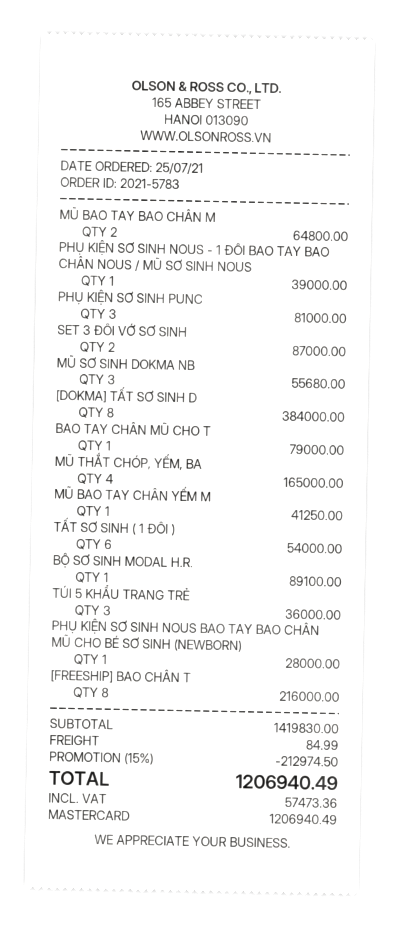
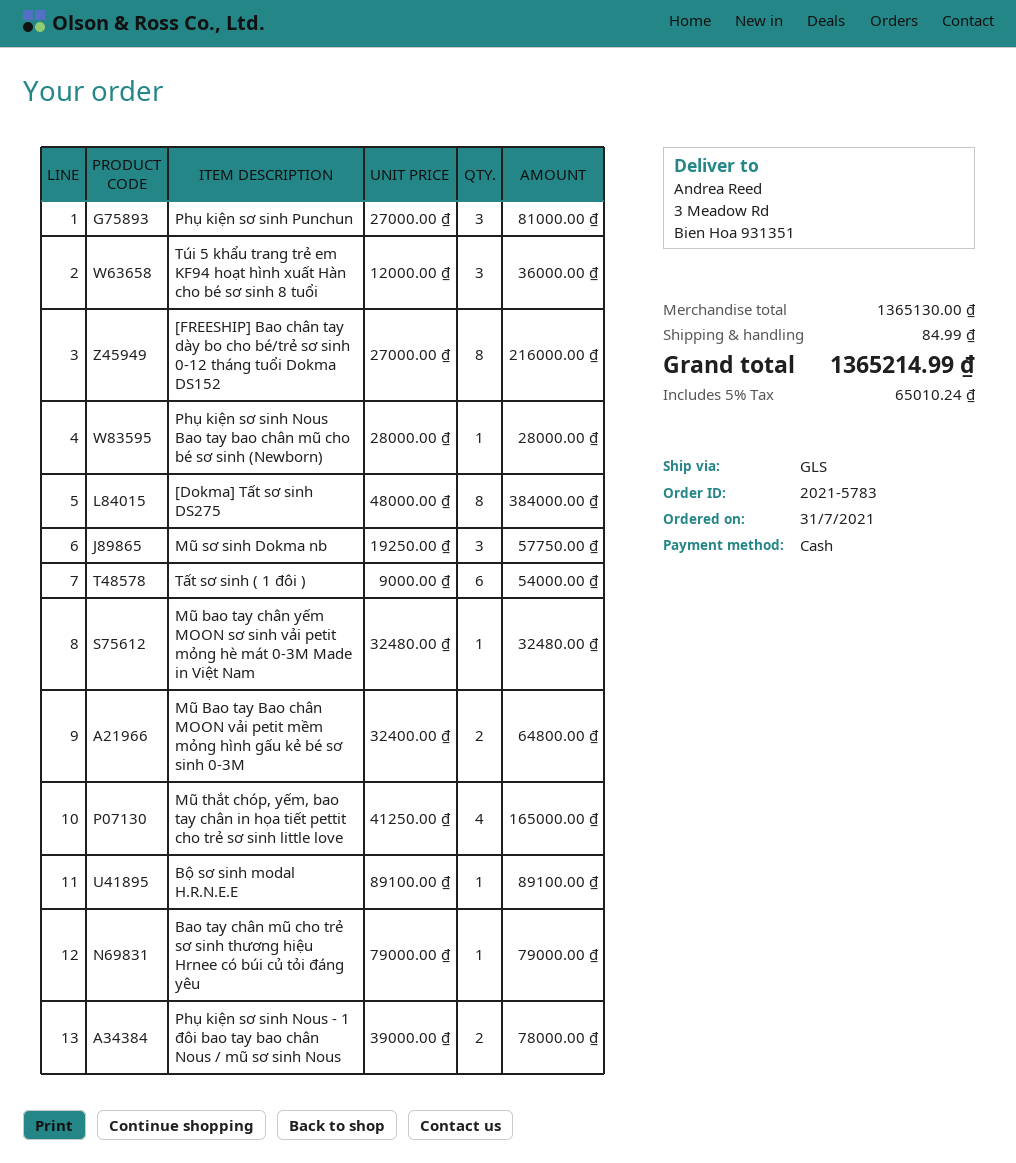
order date: 2021-07-25 -> 2021-07-31
payment method: Mastercard -> cash
PHỤ KIỆN SƠ SINH NOUS - 1 ĐÔI BAO TAY BAO CHÂN NOUS / MŨ SƠ SINH NOUS: 1 for 39000.00 -> 2 for 78000.00
SET 3 ĐÔI VỚ SƠ SINH: 2 for 87000.00 -> none
MŨ SƠ SINH DOKMA NB: 3 for 55680.00 -> 3 for 57750.00
MŨ BAO TAY CHÂN YẾM M: 1 for 41250.00 -> 1 for 32480.00
subtotal: 1419830.00 -> 1365130.00
discount: 15% = 212974.50 -> none
tax: 57473.36 -> 65010.24
total: 1206940.49 -> 1365214.99

